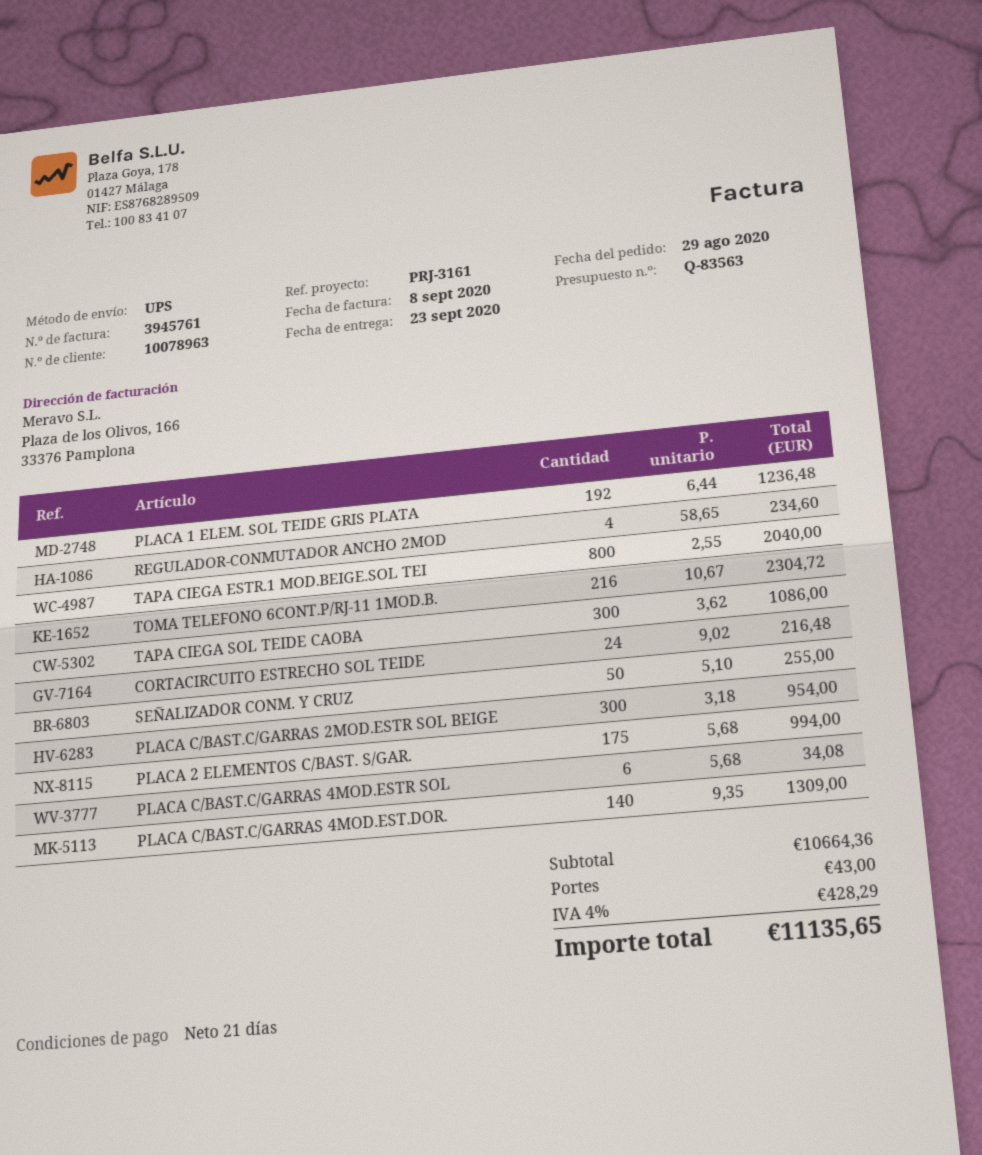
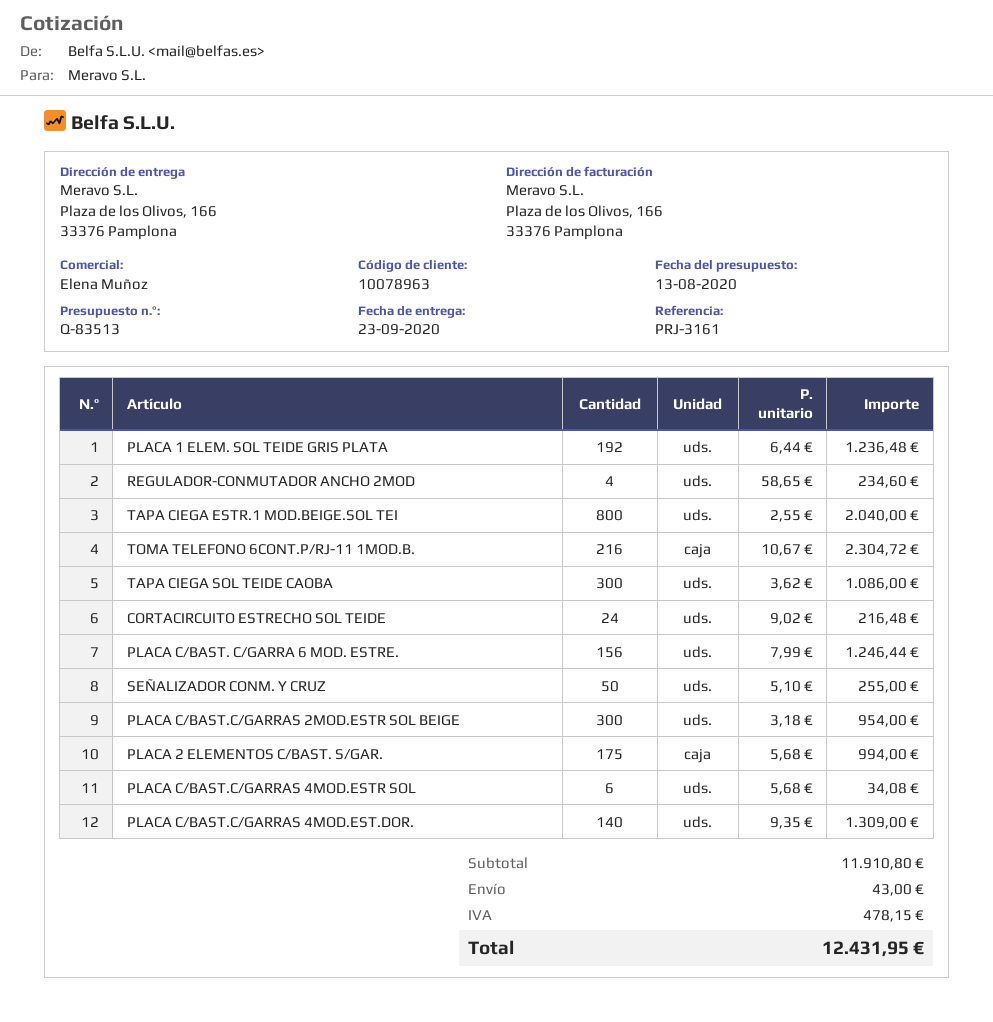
quote number: Q-83563 -> Q-83513
PLACA C/BAST. C/GARRA 6 MOD. ESTRE.: none -> 156 x 7.99 = 1246.44
subtotal: 10664.36 -> 11910.80
tax: 428.29 -> 478.15
total: 11135.65 -> 12431.95

